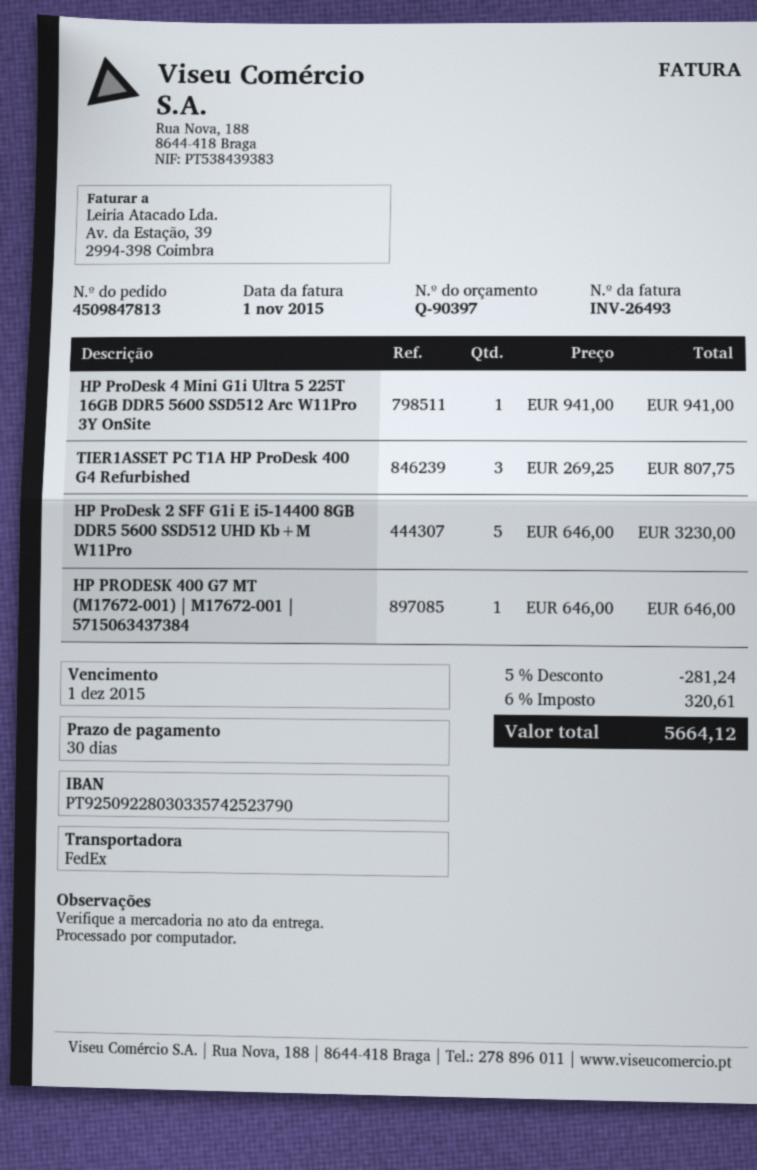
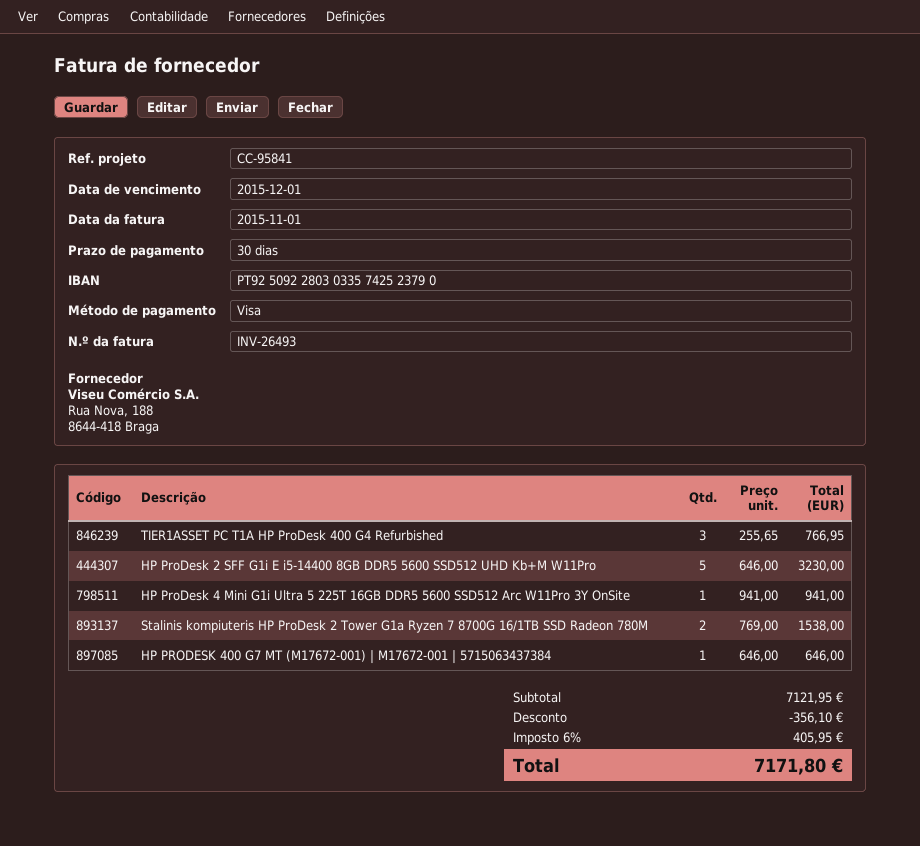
TIER1ASSET PC T1A HP ProDesk 400 G4 Refurbished: 3 x 269.25 = 807.75 -> 3 x 255.65 = 766.95
Stalinis kompiuteris HP ProDesk 2 Tower G1a Ryzen 7 8700G 16/1TB SSD Radeon 780M: none -> 2 x 769.00 = 1538.00
discount: 281.24 -> 356.10
tax: 6% = 320.61 -> 6% = 405.95
total: 5664.12 -> 7171.80

